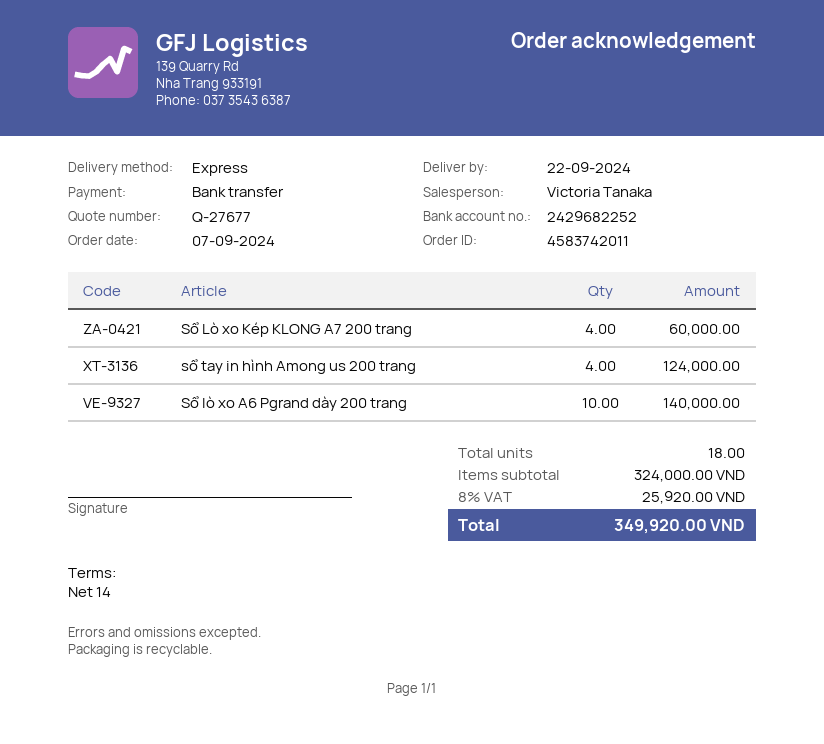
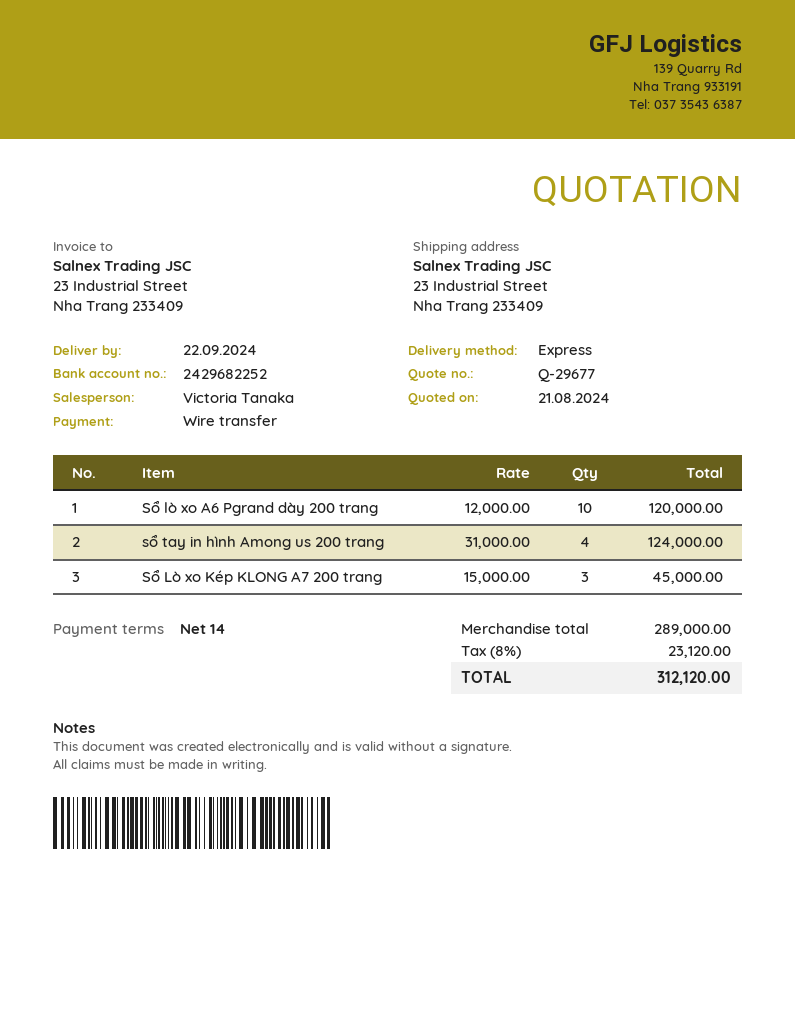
quote number: Q-27677 -> Q-29677
Sổ Lò xo Kép KLONG A7 200 trang: 4 for 60000.00 -> 3 for 45000.00
Sổ lò xo A6 Pgrand dày 200 trang: 10 for 140000.00 -> 10 for 120000.00
subtotal: 324000.00 -> 289000.00
tax: 8% = 25920.00 -> 8% = 23120.00
total: 349920.00 -> 312120.00

